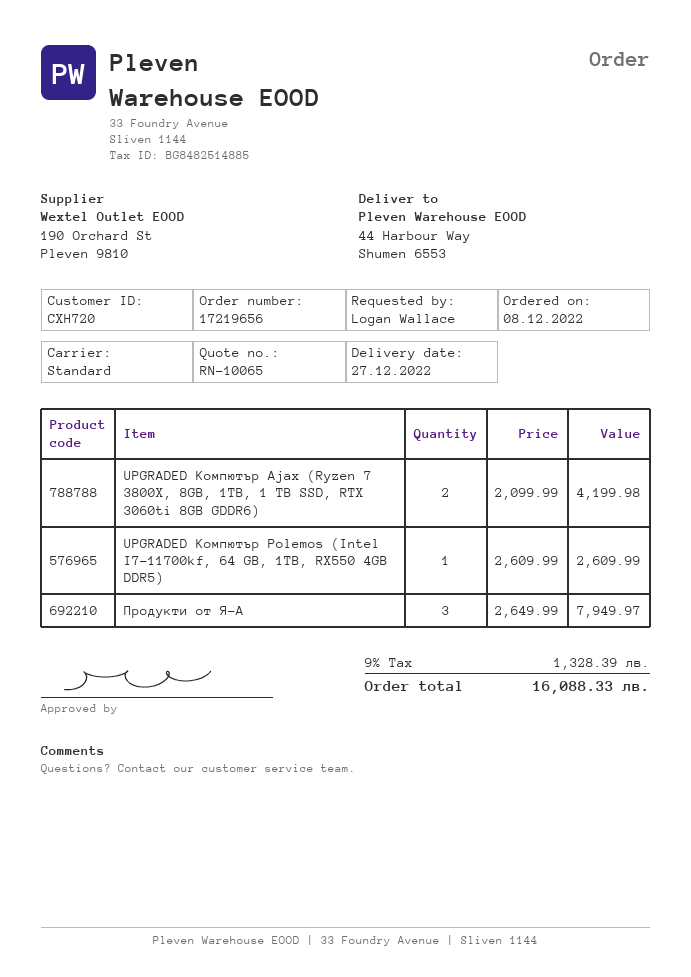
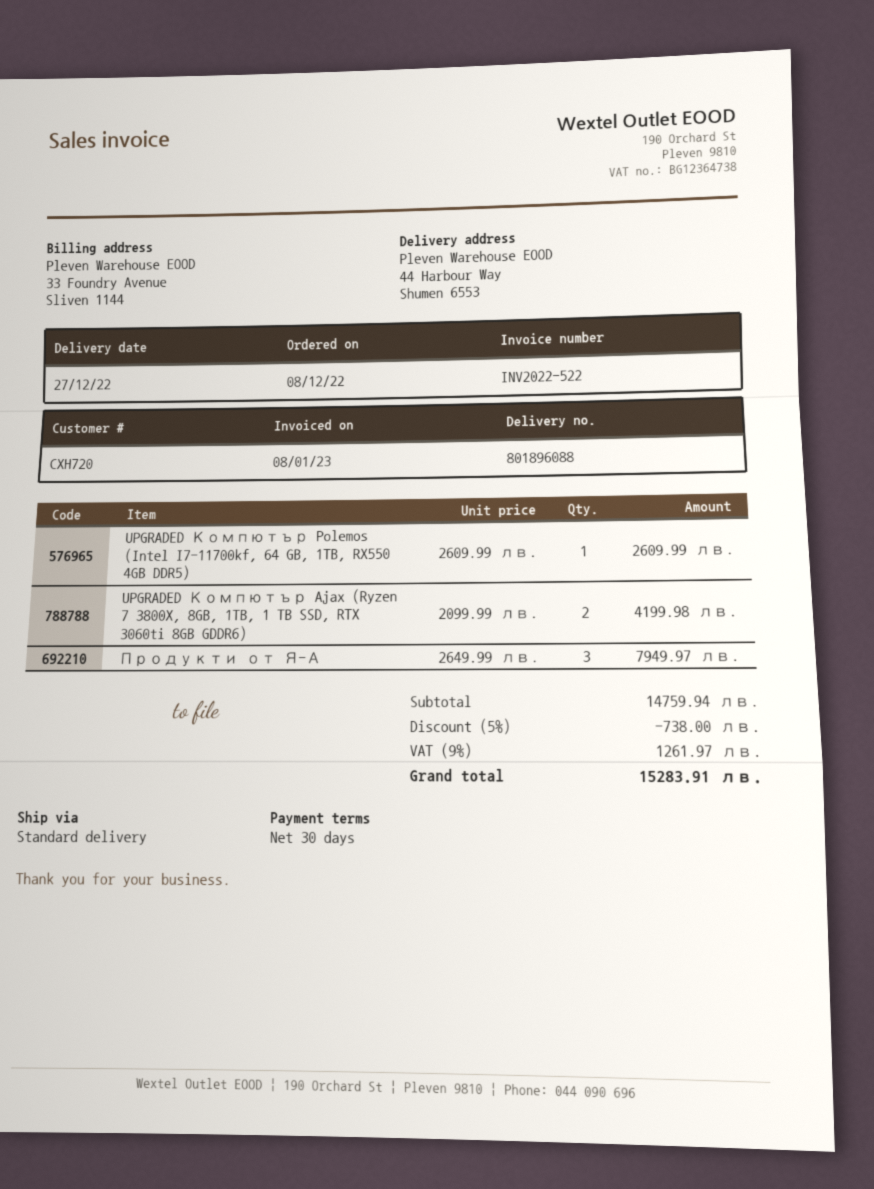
discount: none -> 5% = 738.00
tax: 9% = 1328.39 -> 9% = 1261.97
total: 16088.33 -> 15283.91

